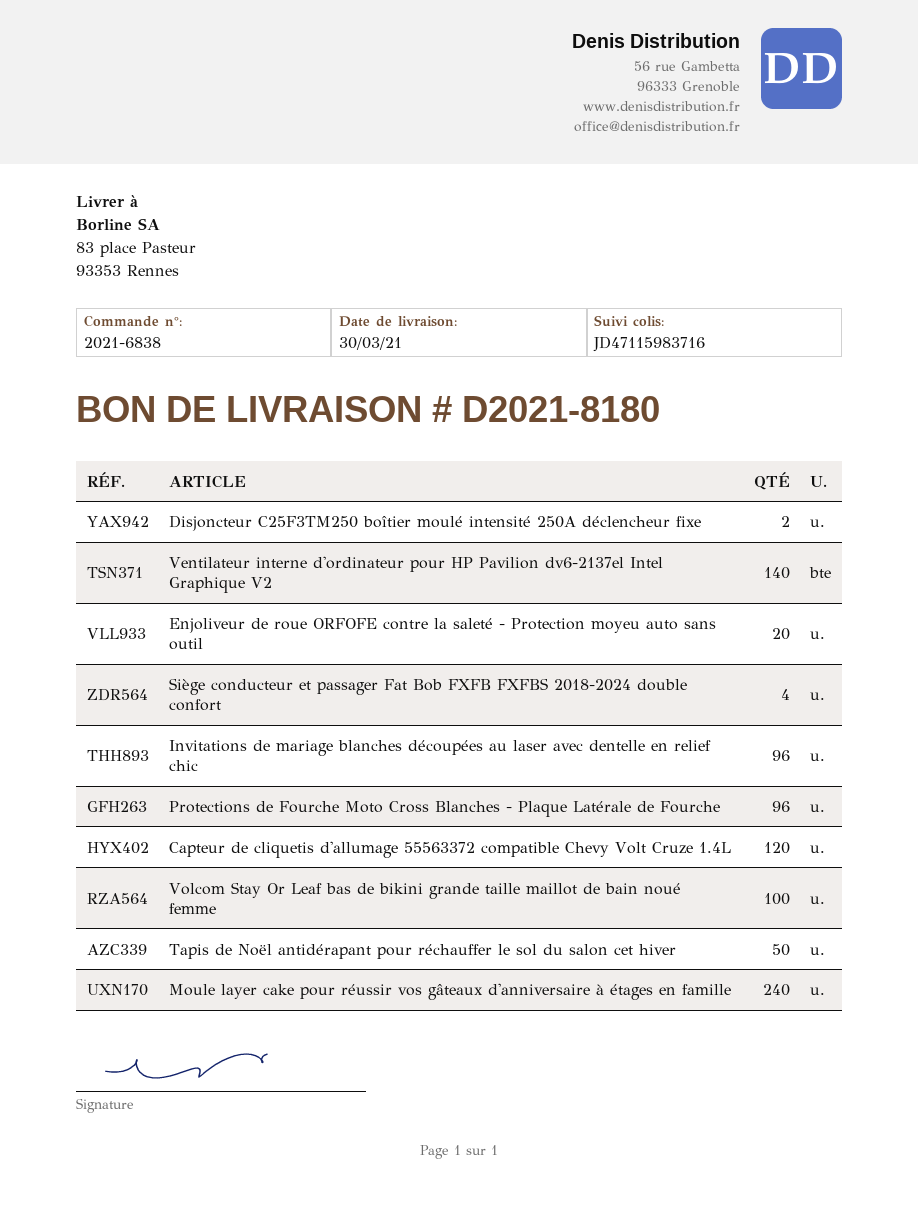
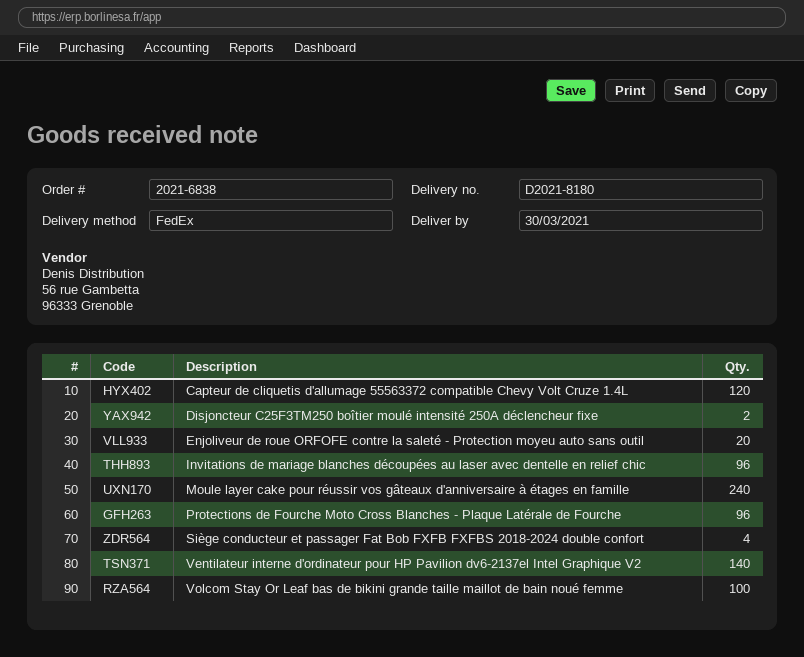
Tapis de Noël antidérapant pour réchauffer le sol du salon cet hiver: 50 -> none

